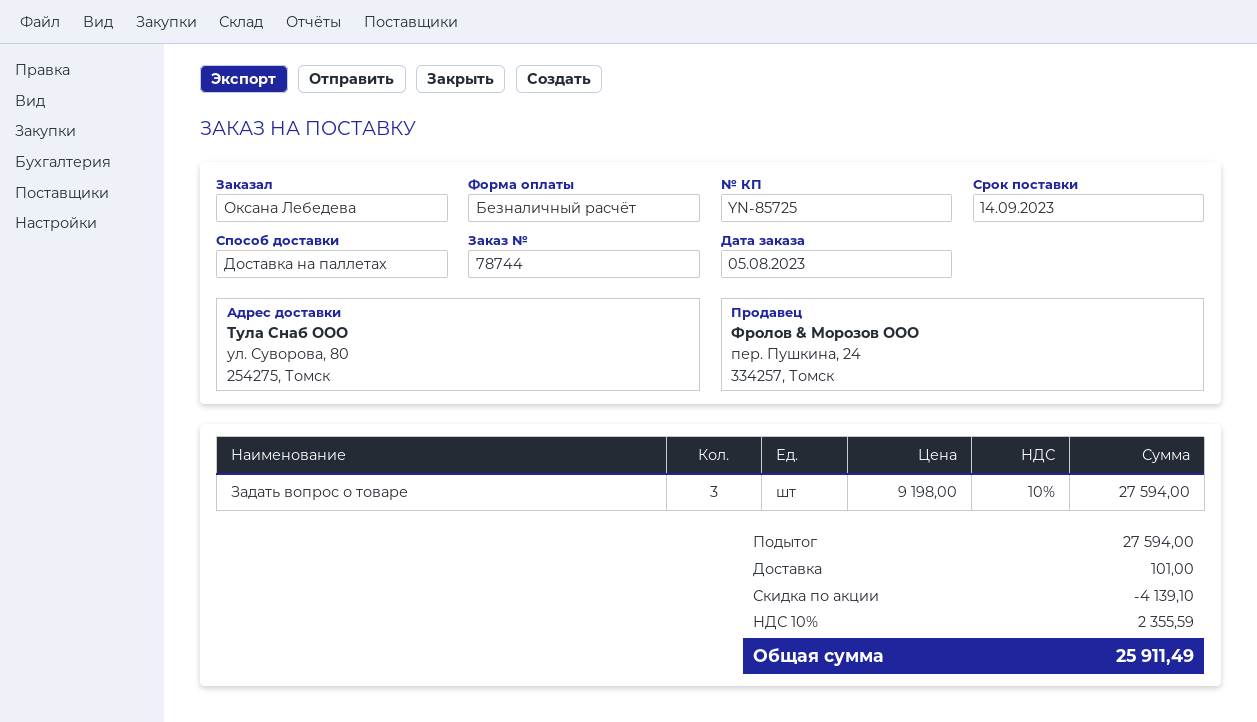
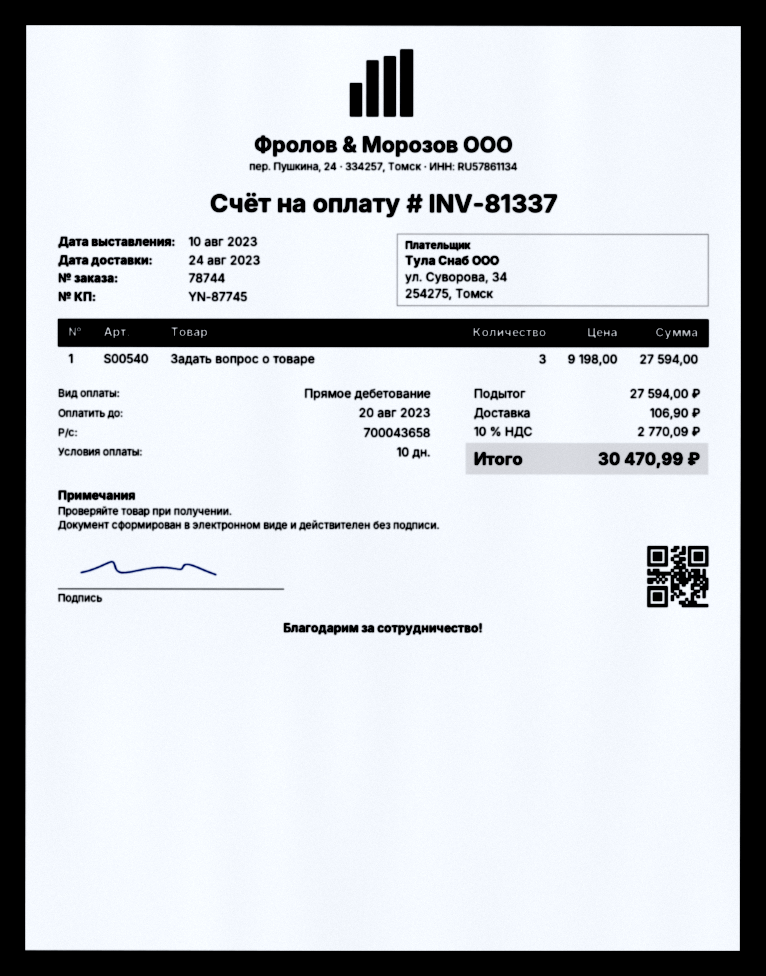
quote number: YN-85725 -> YN-87745
delivery date: 2023-09-14 -> 2023-08-24
payment method: bank transfer -> direct debit
discount: 4139.10 -> none
shipping: 101.00 -> 106.90
tax: 10% = 2355.59 -> 10% = 2770.09
total: 25911.49 -> 30470.99

